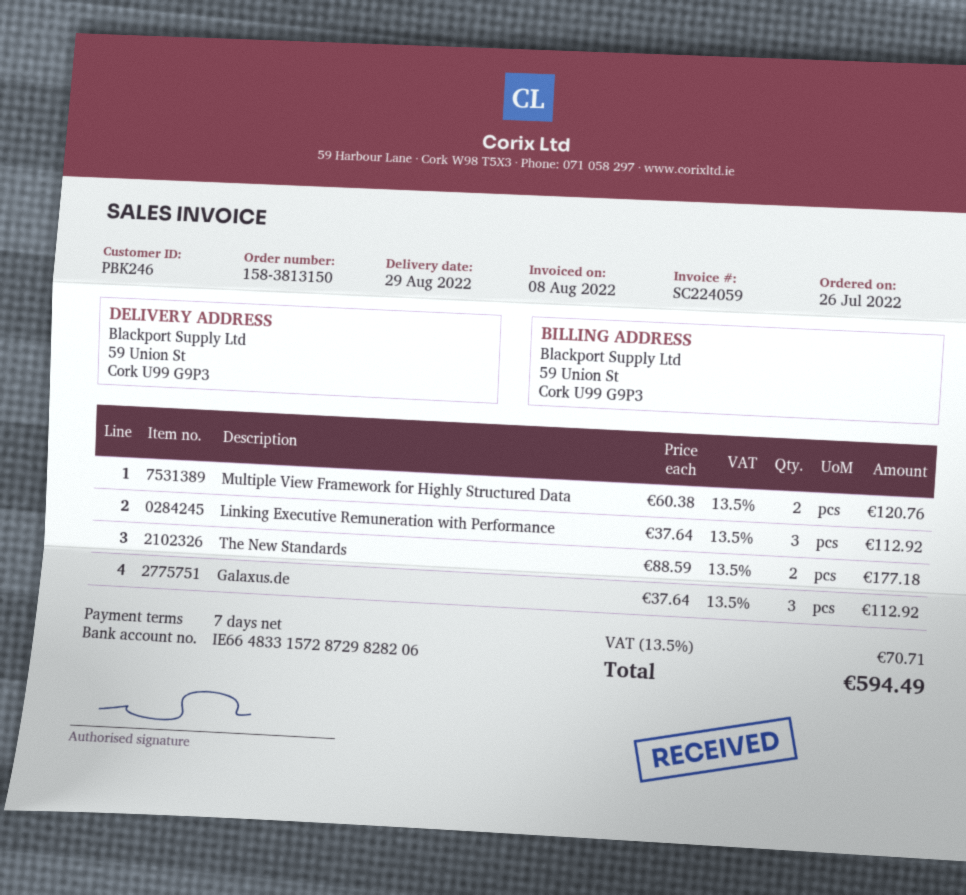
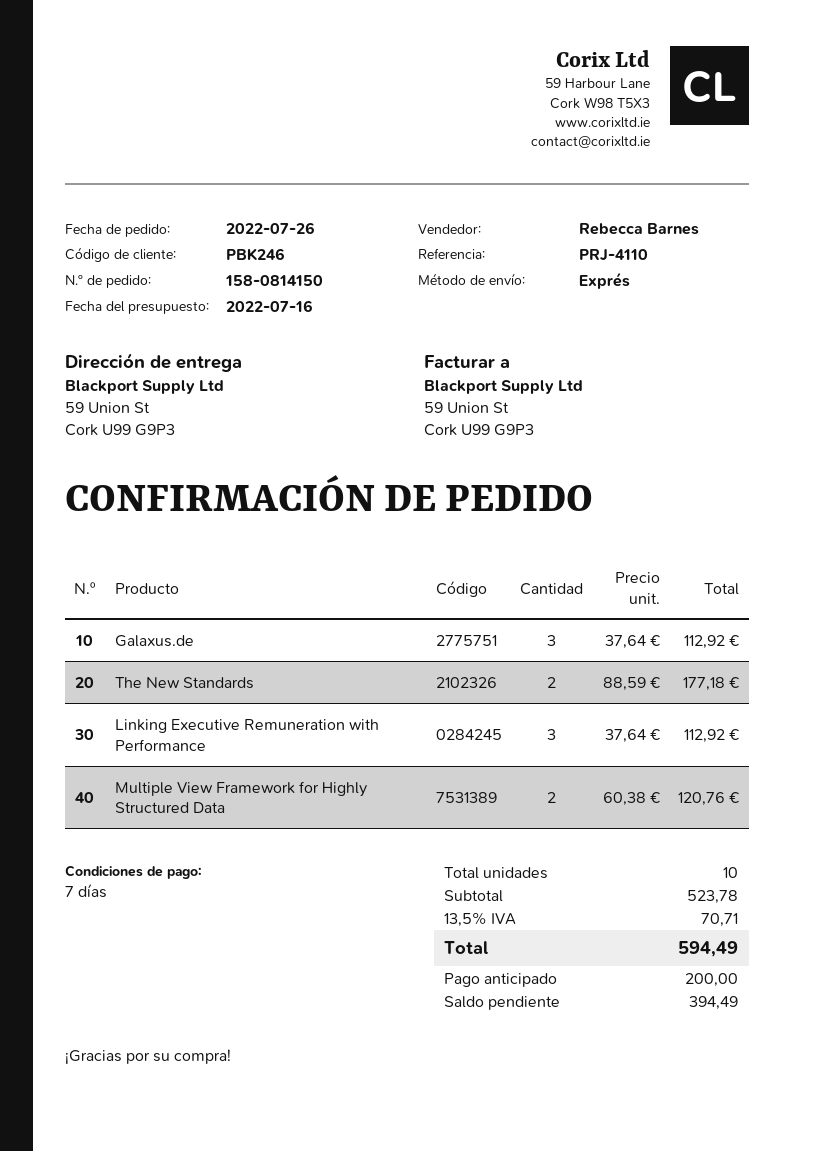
order number: 158-3813150 -> 158-0814150

